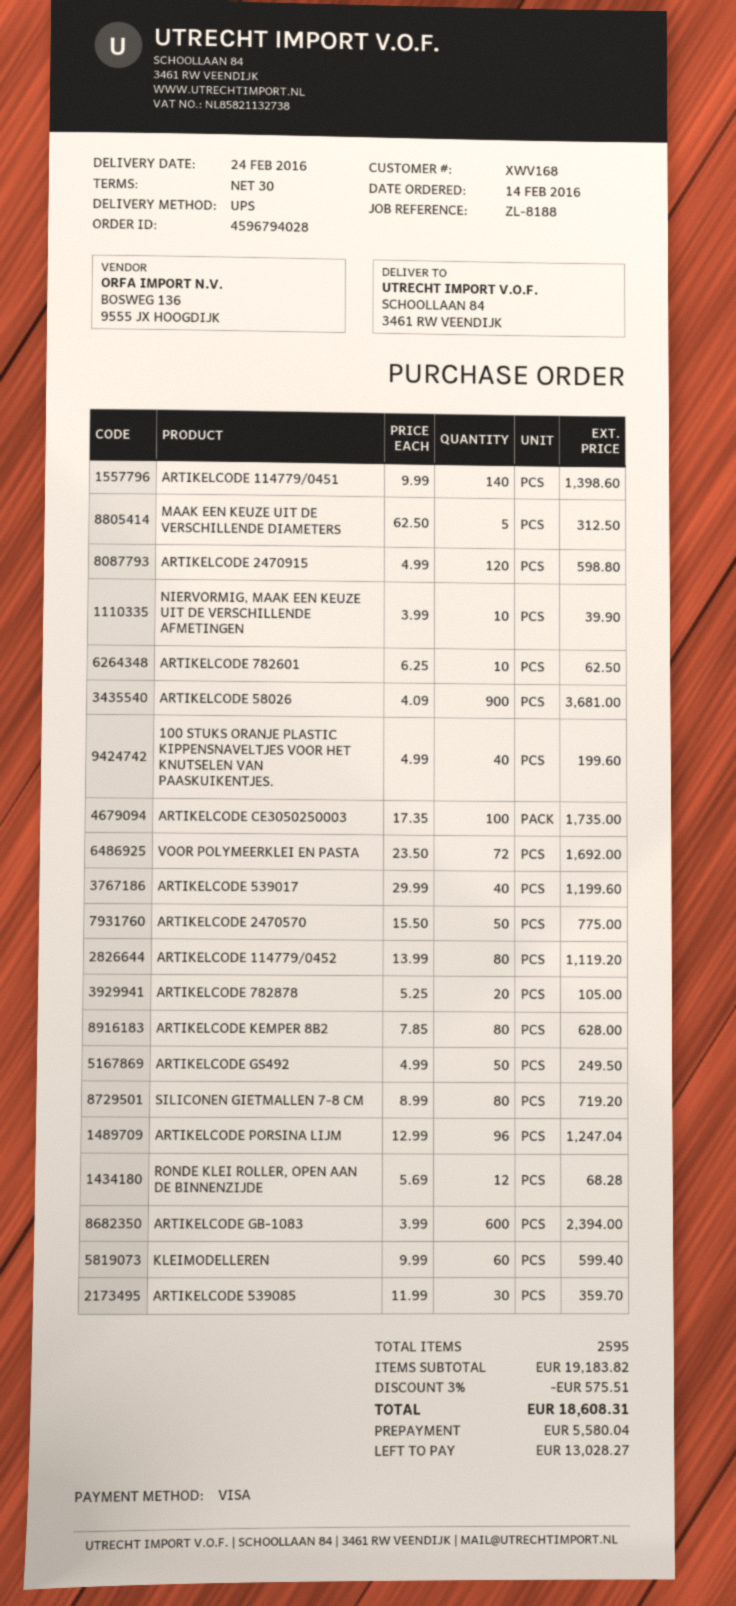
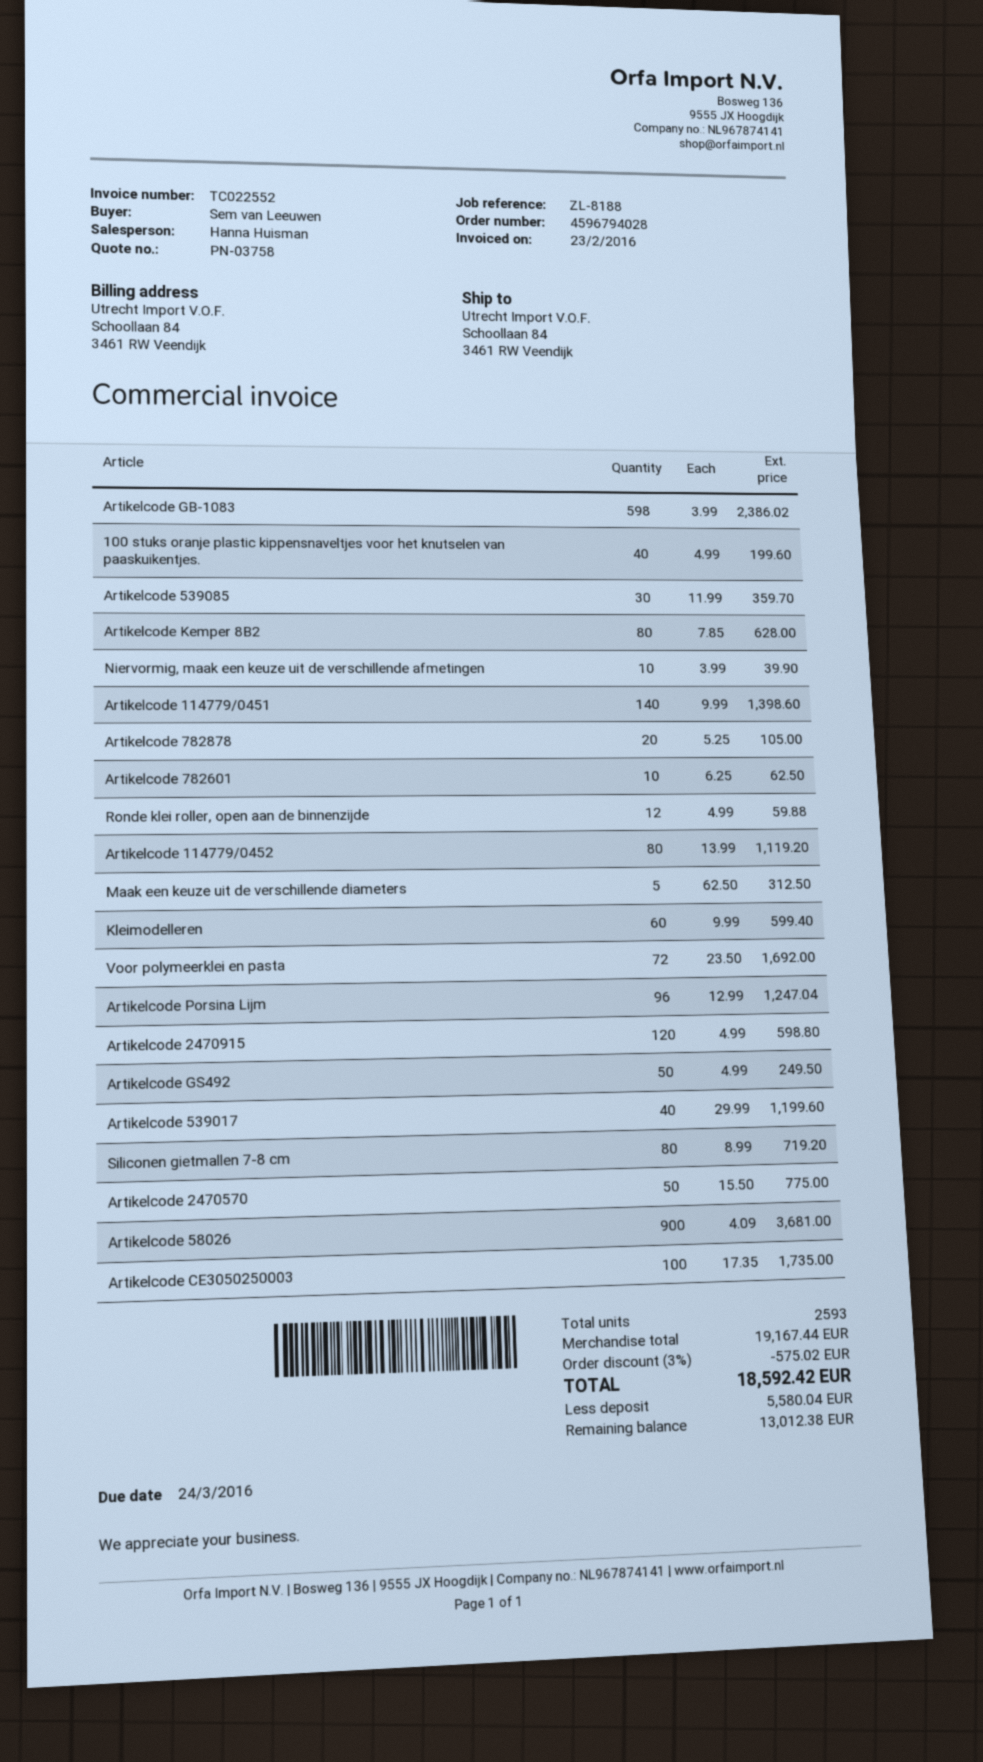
RONDE KLEI ROLLER, OPEN AAN DE BINNENZIJDE: 12 x 5.69 = 68.28 -> 12 x 4.99 = 59.88
ARTIKELCODE GB-1083: 600 x 3.99 = 2394.00 -> 598 x 3.99 = 2386.02
total quantity: 2595 -> 2593
subtotal: 19183.82 -> 19167.44
discount: 3% = 575.51 -> 3% = 575.02
total: 18608.31 -> 18592.42
balance: 13028.27 -> 13012.38

